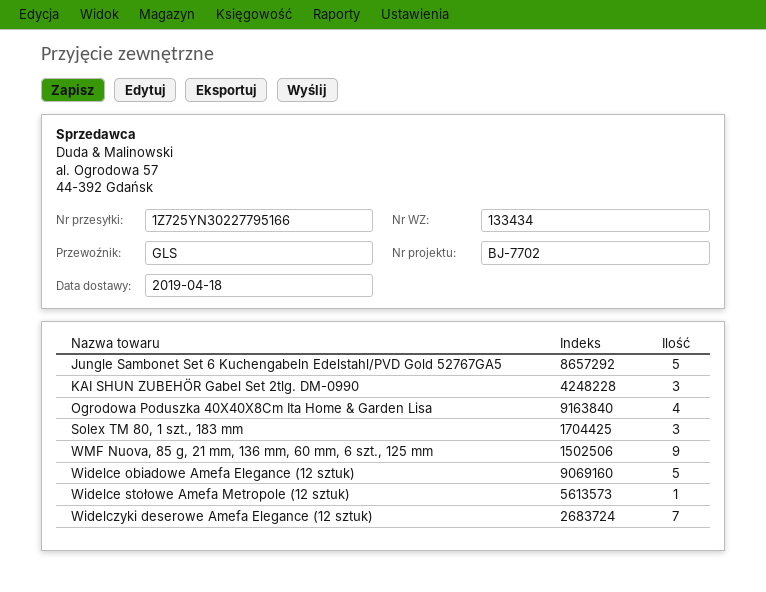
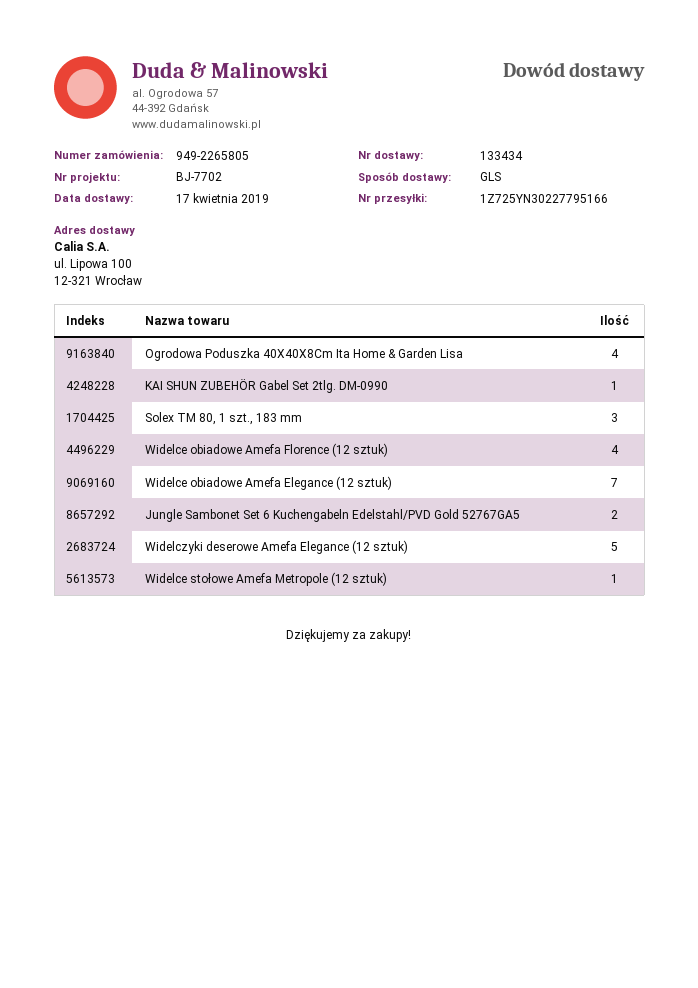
delivery date: 2019-04-18 -> 2019-04-17
Jungle Sambonet Set 6 Kuchengabeln Edelstahl/PVD Gold 52767GA5: 5 -> 2
KAI SHUN ZUBEHÖR Gabel Set 2tlg. DM-0990: 3 -> 1
WMF Nuova, 85 g, 21 mm, 136 mm, 60 mm, 6 szt., 125 mm: 9 -> none
Widelce obiadowe Amefa Elegance (12 sztuk): 5 -> 7
Widelczyki deserowe Amefa Elegance (12 sztuk): 7 -> 5
Widelce obiadowe Amefa Florence (12 sztuk): none -> 4

